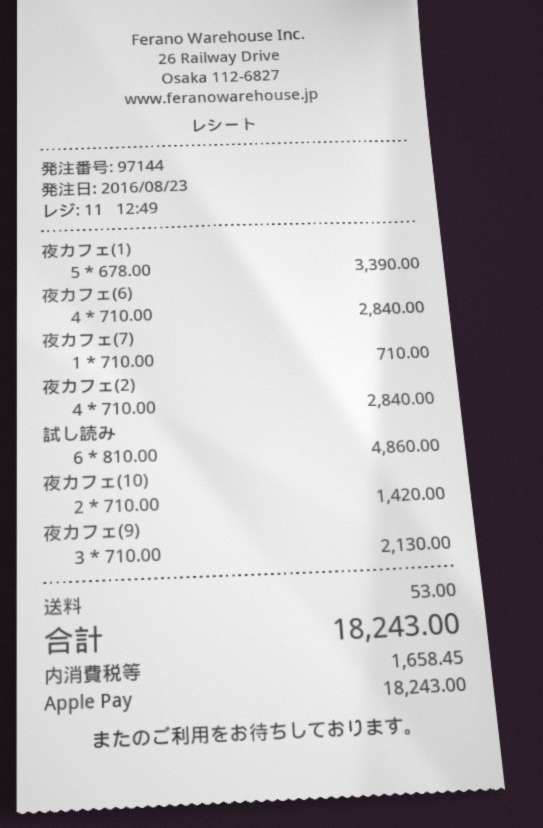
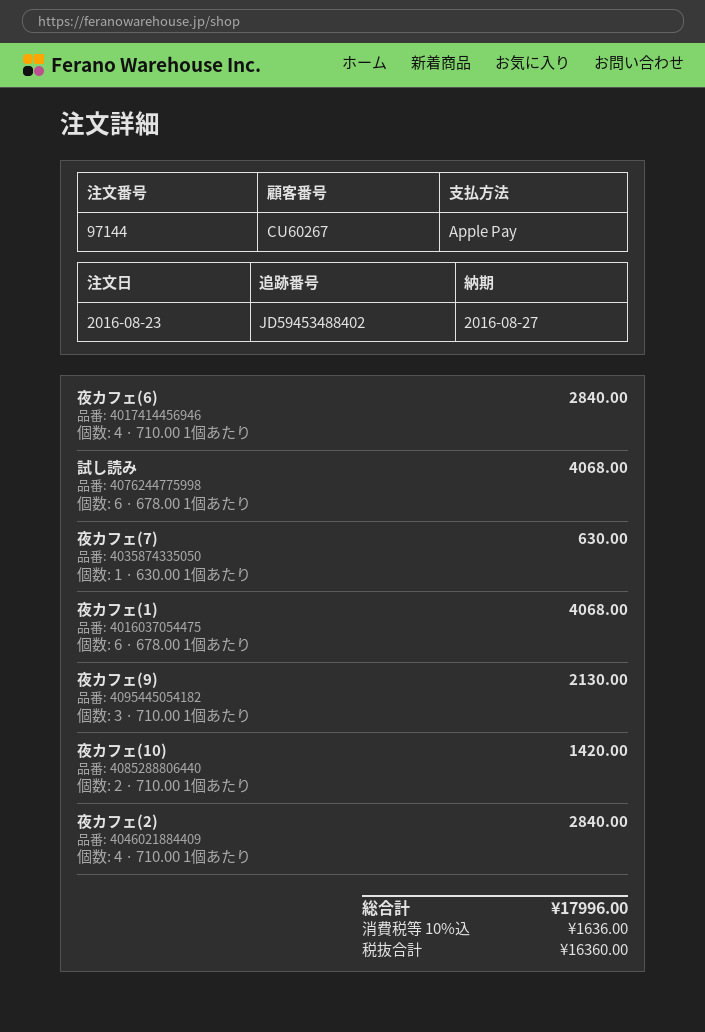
夜カフェ(1): 5 x 678.00 = 3390.00 -> 6 x 678.00 = 4068.00
夜カフェ(7): 1 x 710.00 = 710.00 -> 1 x 630.00 = 630.00
試し読み: 6 x 810.00 = 4860.00 -> 6 x 678.00 = 4068.00
shipping: 53.00 -> none
tax: 1658.45 -> 1636.00
total: 18243.00 -> 17996.00

